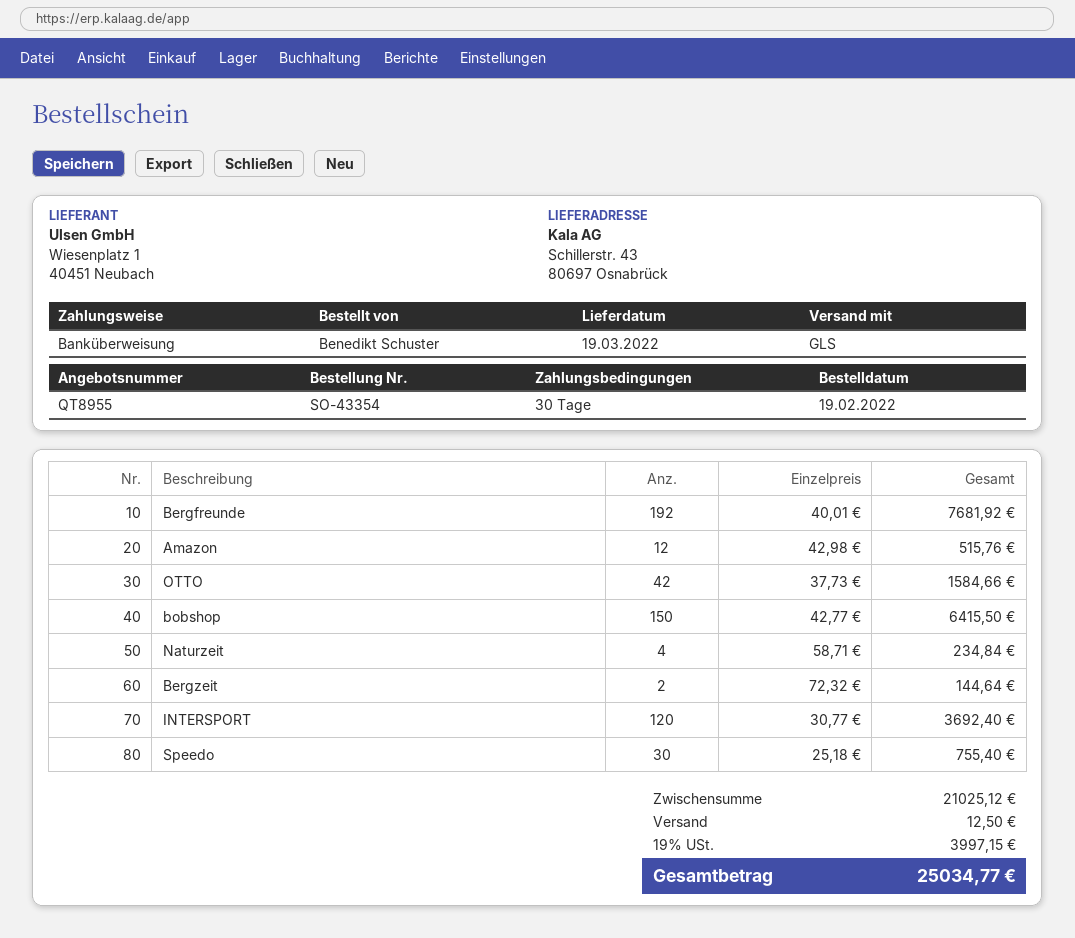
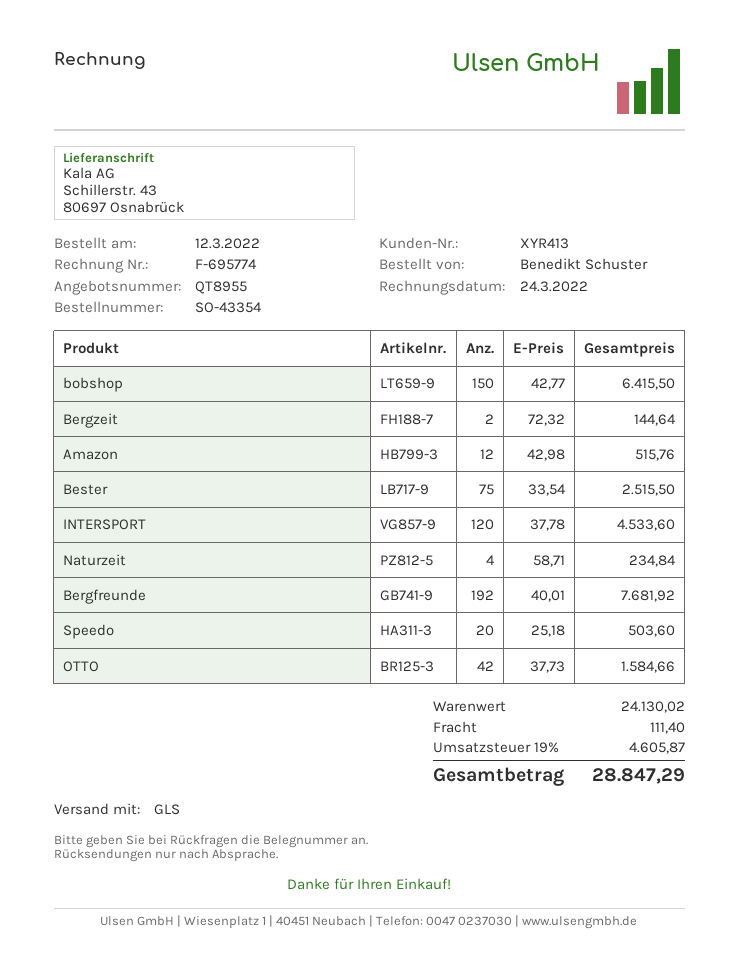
order date: 2022-02-19 -> 2022-03-12
INTERSPORT: 120 x 30.77 = 3692.40 -> 120 x 37.78 = 4533.60
Speedo: 30 x 25.18 = 755.40 -> 20 x 25.18 = 503.60
Bester: none -> 75 x 33.54 = 2515.50
subtotal: 21025.12 -> 24130.02
shipping: 12.50 -> 111.40
tax: 19% = 3997.15 -> 19% = 4605.87
total: 25034.77 -> 28847.29

